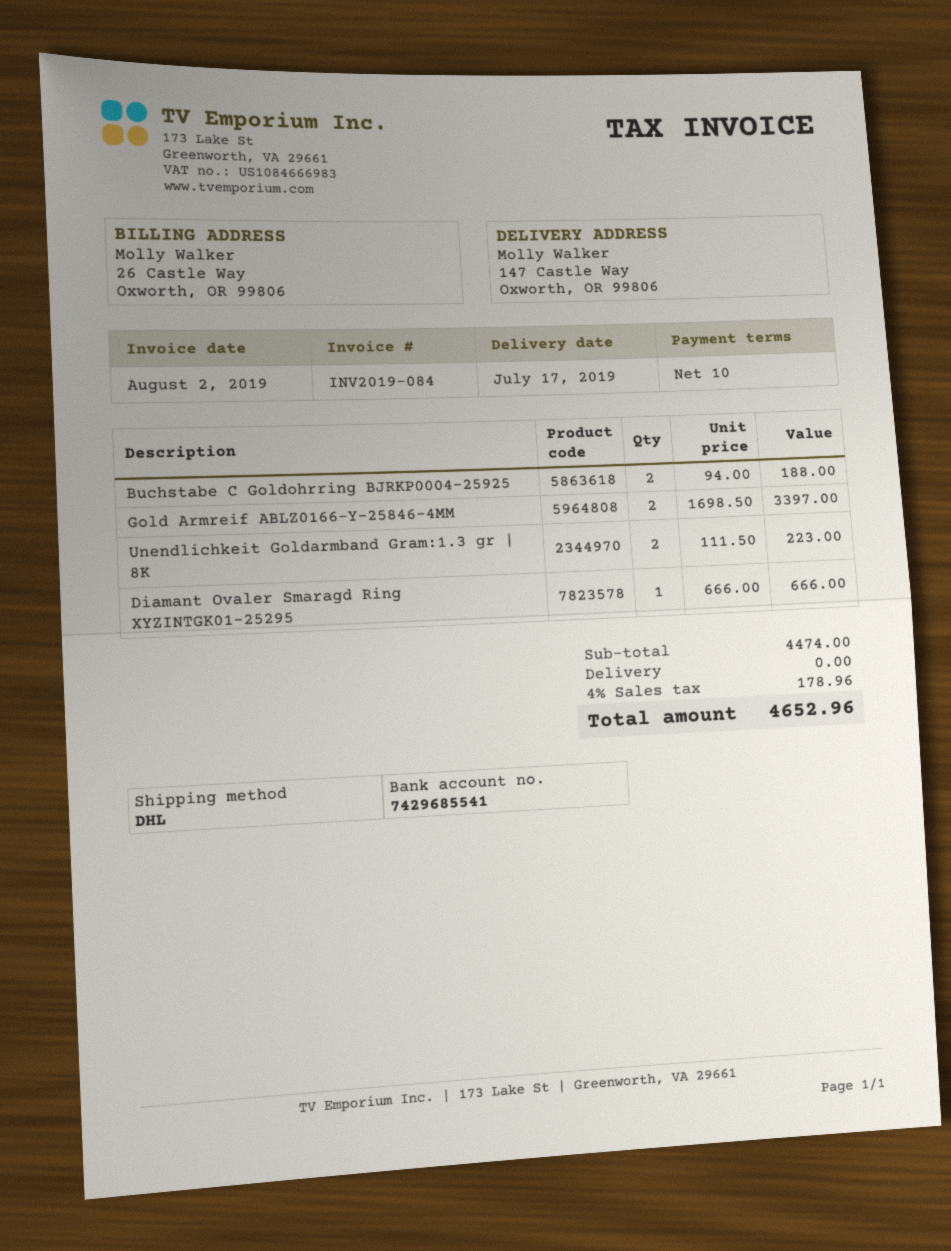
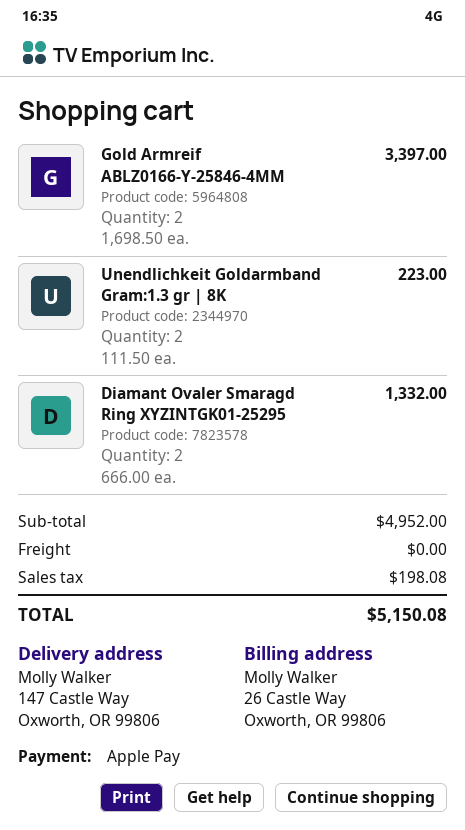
Buchstabe C Goldohrring BJRKP0004-25925: 2 x 94.00 = 188.00 -> none
Diamant Ovaler Smaragd Ring XYZINTGK01-25295: 1 x 666.00 = 666.00 -> 2 x 666.00 = 1332.00
subtotal: 4474.00 -> 4952.00
tax: 178.96 -> 198.08
total: 4652.96 -> 5150.08

